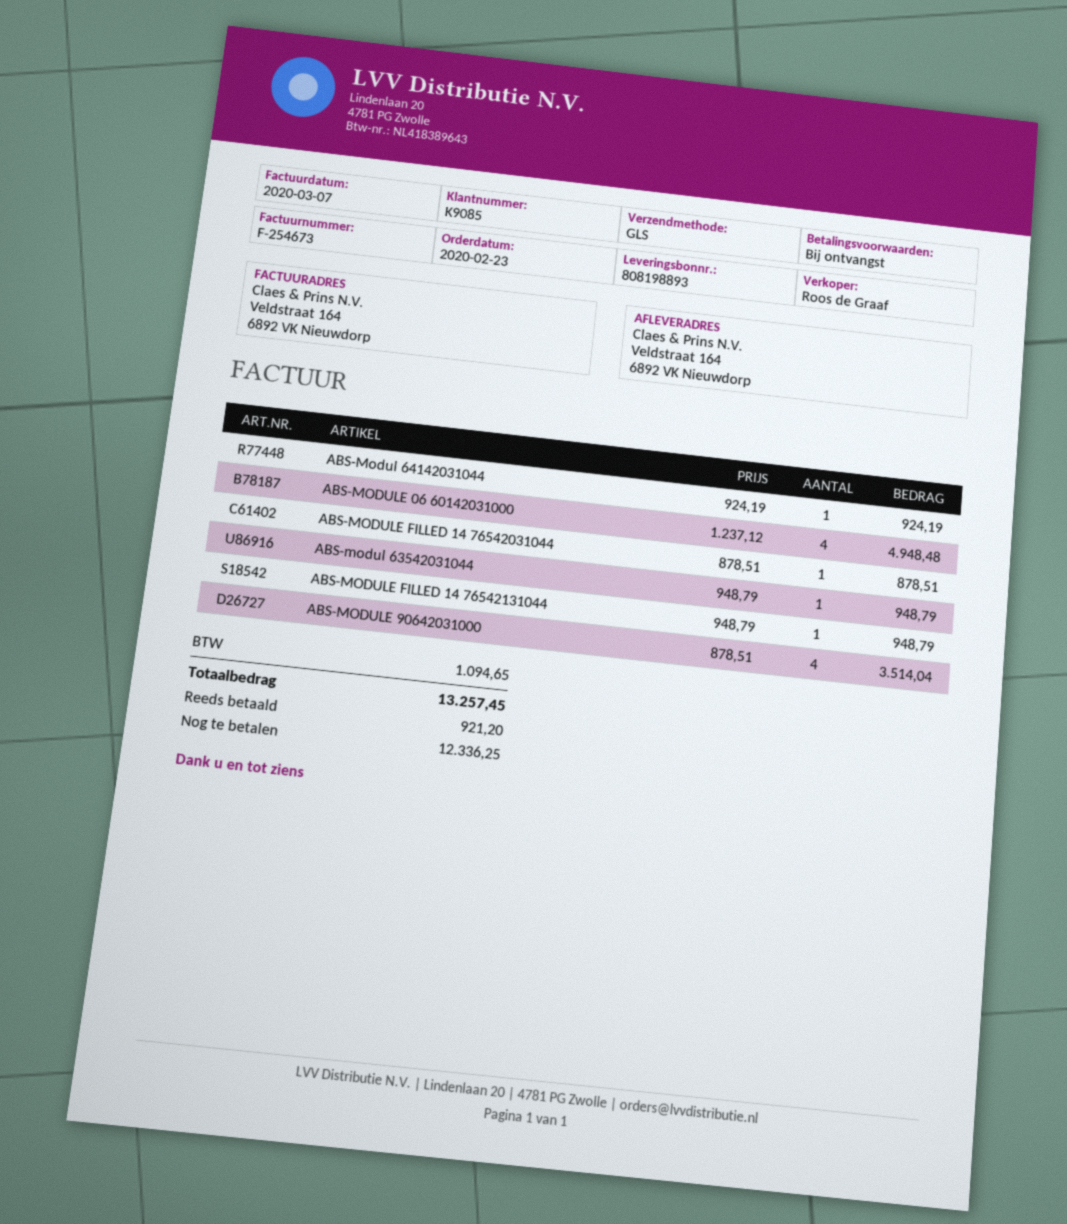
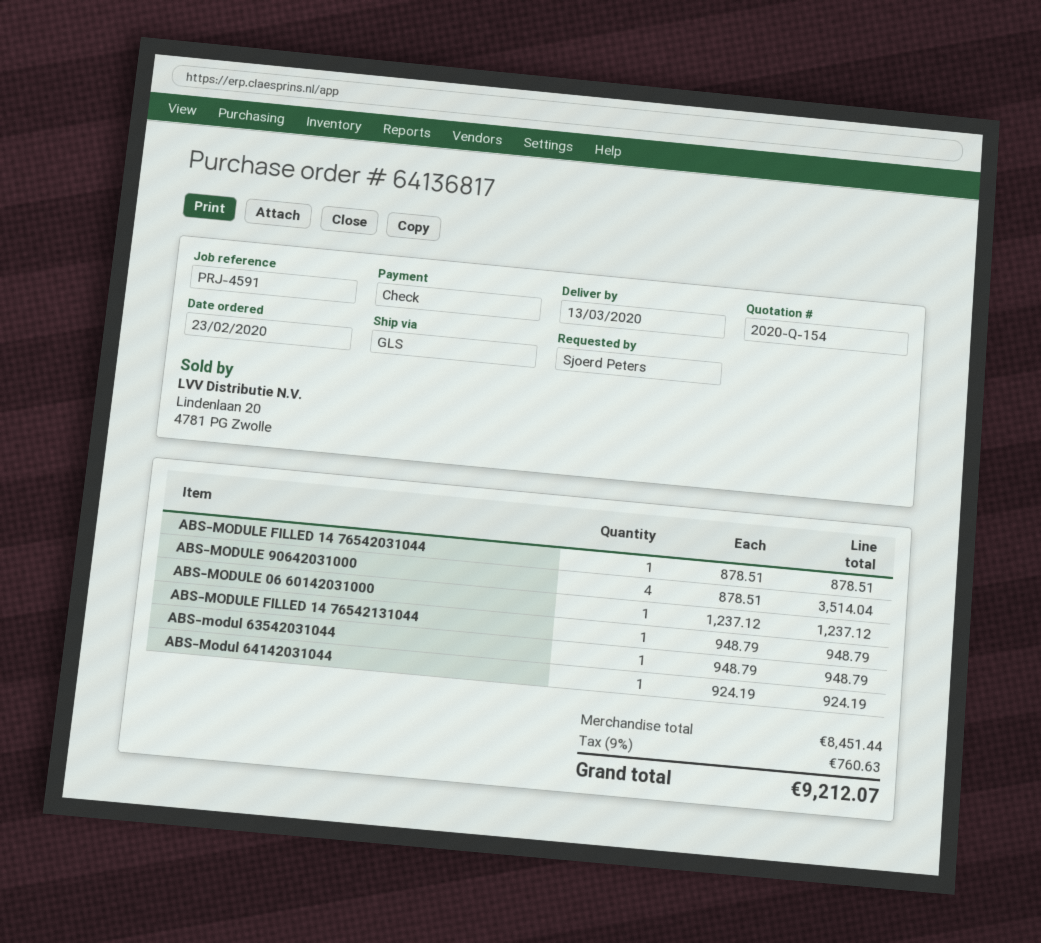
ABS-MODULE 06 60142031000: 4 x 1237.12 = 4948.48 -> 1 x 1237.12 = 1237.12
tax: 1094.65 -> 760.63
total: 13257.45 -> 9212.07

